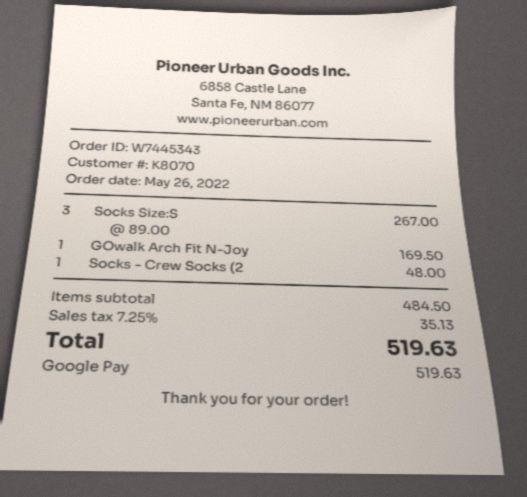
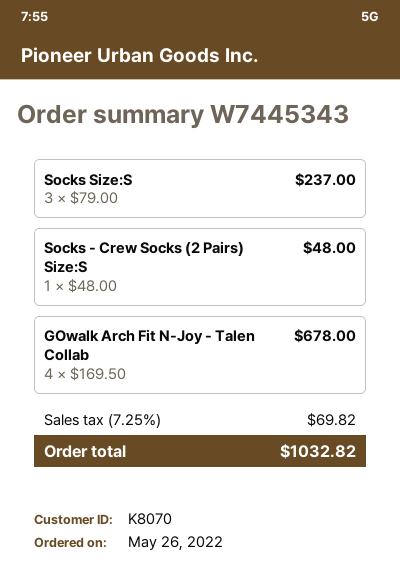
Socks Size:S: 3 x 89.00 = 267.00 -> 3 x 79.00 = 237.00
GOwalk Arch Fit N-Joy: 1 x 169.50 = 169.50 -> 4 x 169.50 = 678.00
tax: 7.25% = 35.13 -> 7.25% = 69.82
total: 519.63 -> 1032.82

